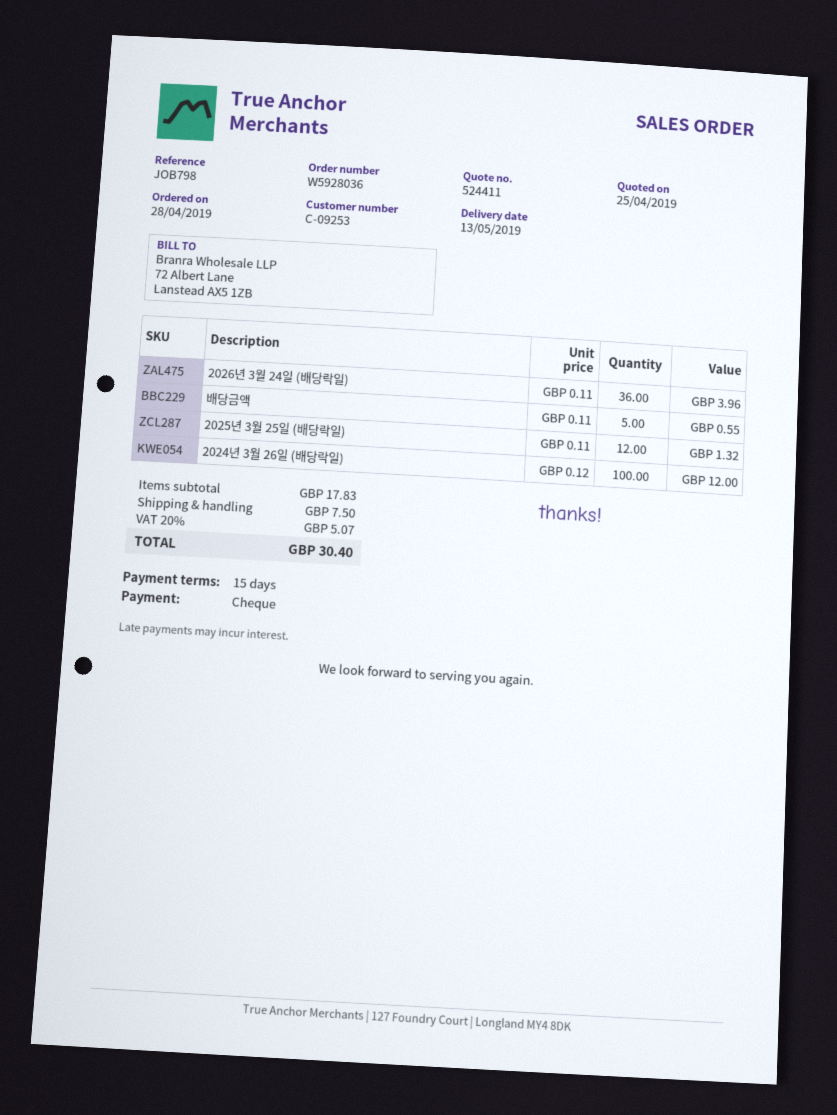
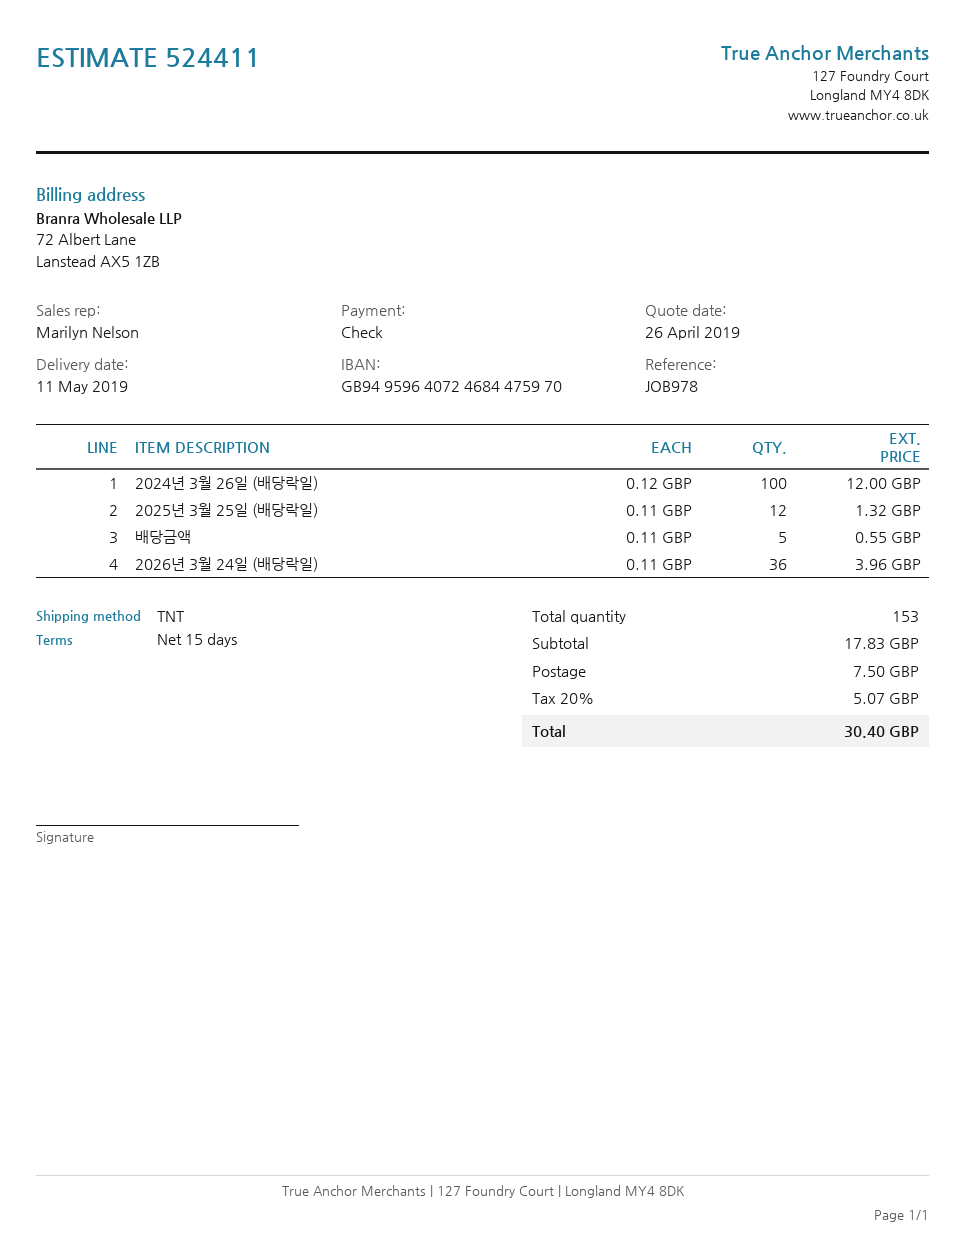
quote date: 2019-04-25 -> 2019-04-26
delivery date: 2019-05-13 -> 2019-05-11
reference: JOB798 -> JOB978

